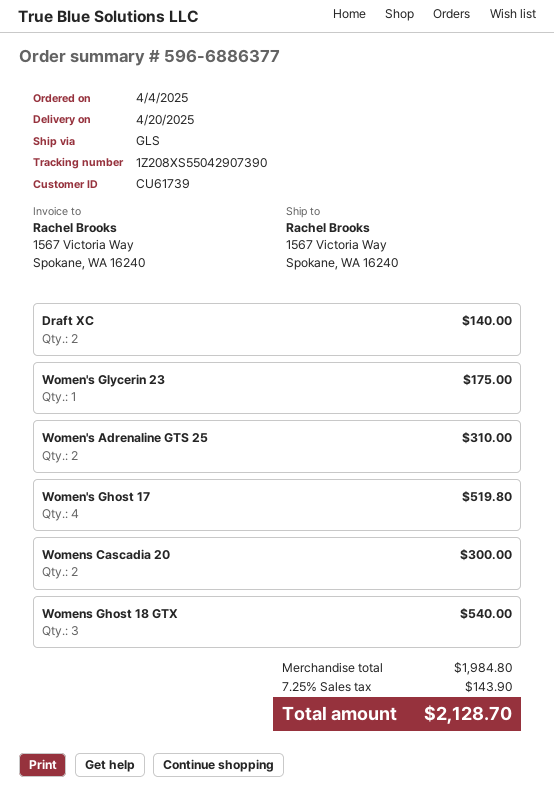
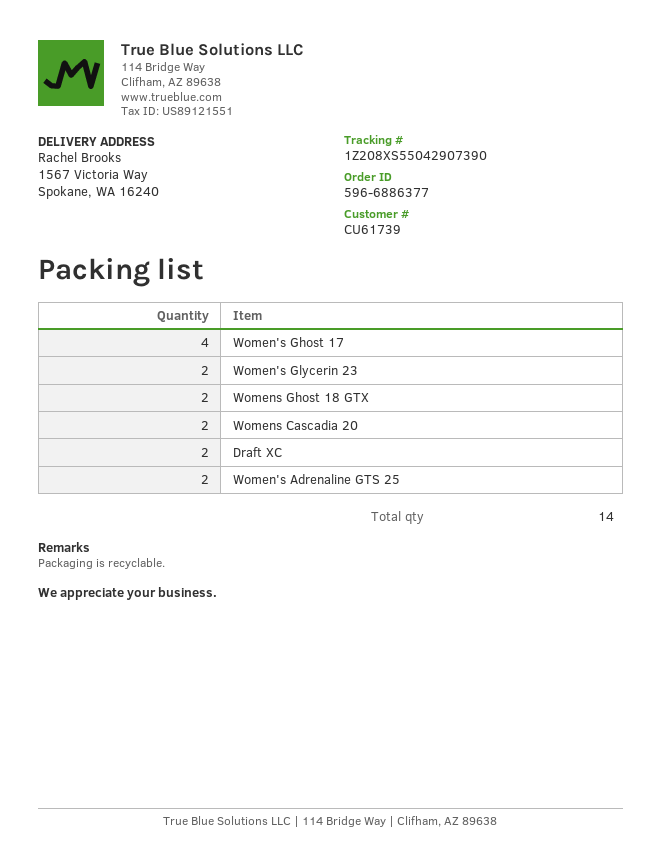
Women's Glycerin 23: 1 -> 2
Womens Ghost 18 GTX: 3 -> 2

